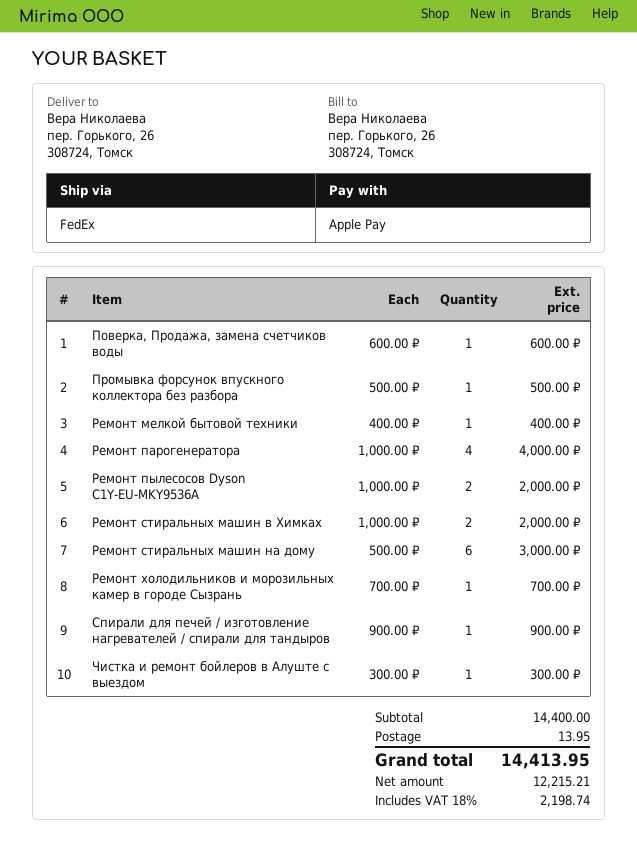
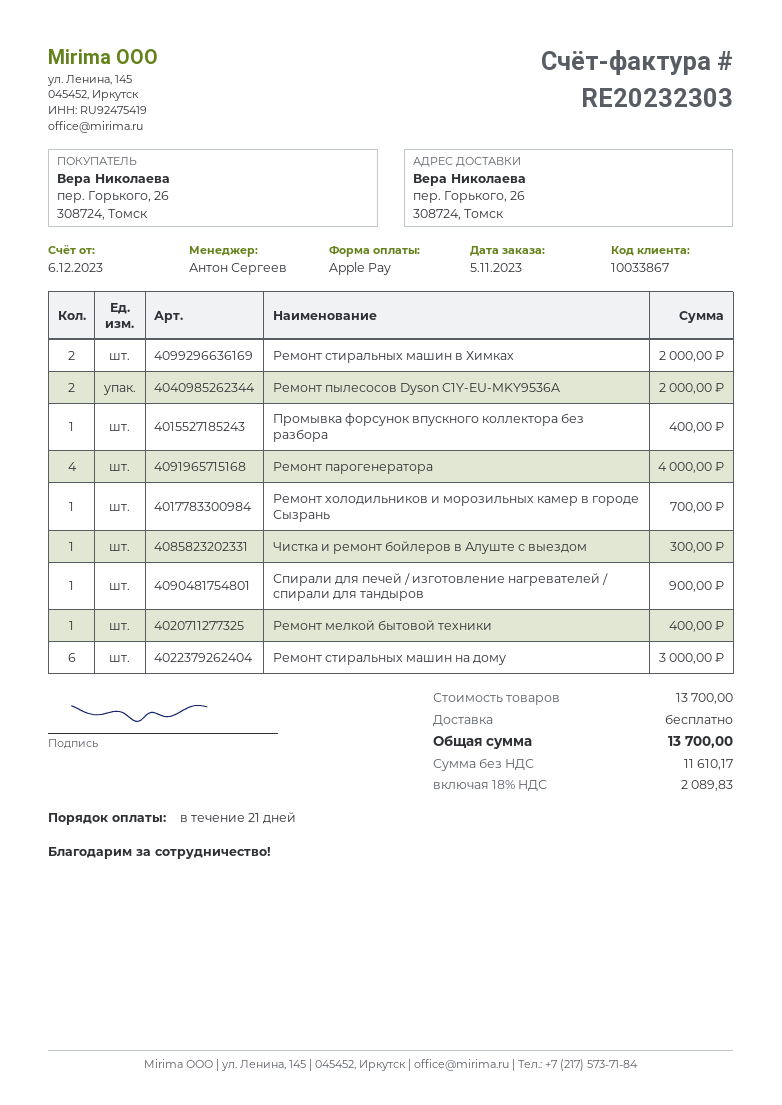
Поверка, Продажа, замена счетчиков воды: 1 for 600.00 -> none
Промывка форсунок впускного коллектора без разбора: 1 for 500.00 -> 1 for 400.00
subtotal: 14400.00 -> 13700.00
shipping: 13.95 -> 0.00
net: 12215.21 -> 11610.17
tax: 18% = 2198.74 -> 18% = 2089.83
total: 14413.95 -> 13700.00

